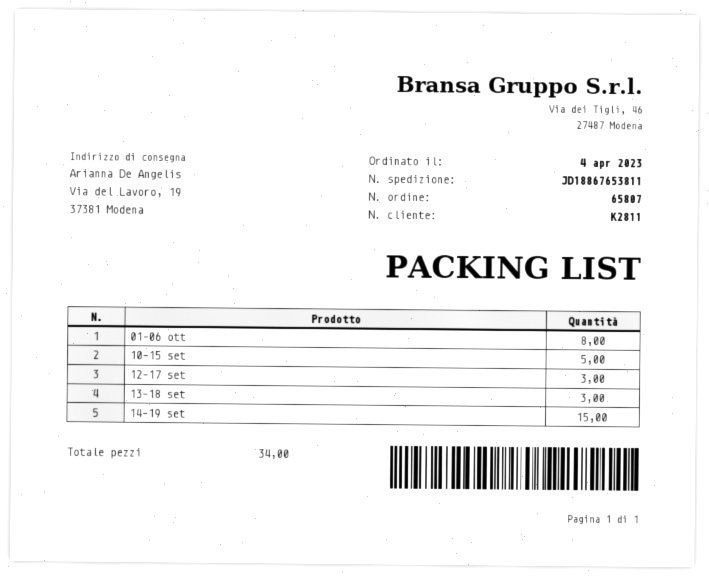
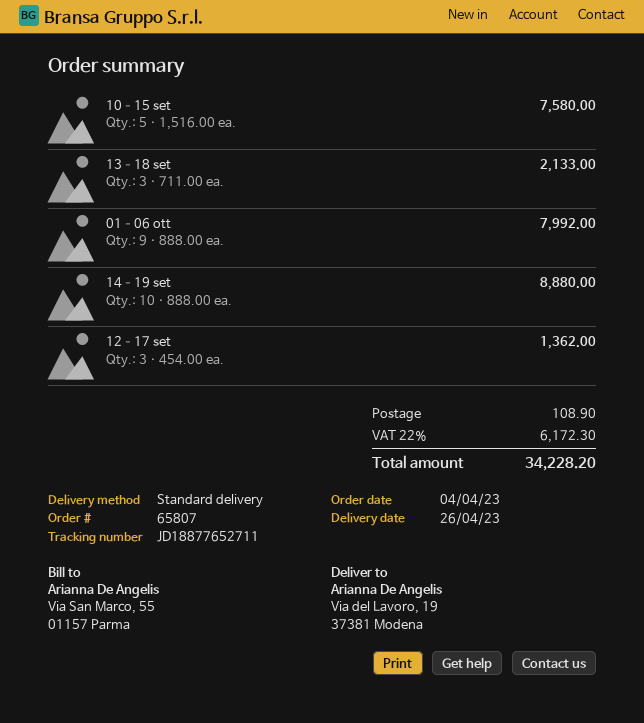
tracking number: JD18867653811 -> JD18877652711
01–06 ott: 8 -> 9
14–19 set: 15 -> 10

